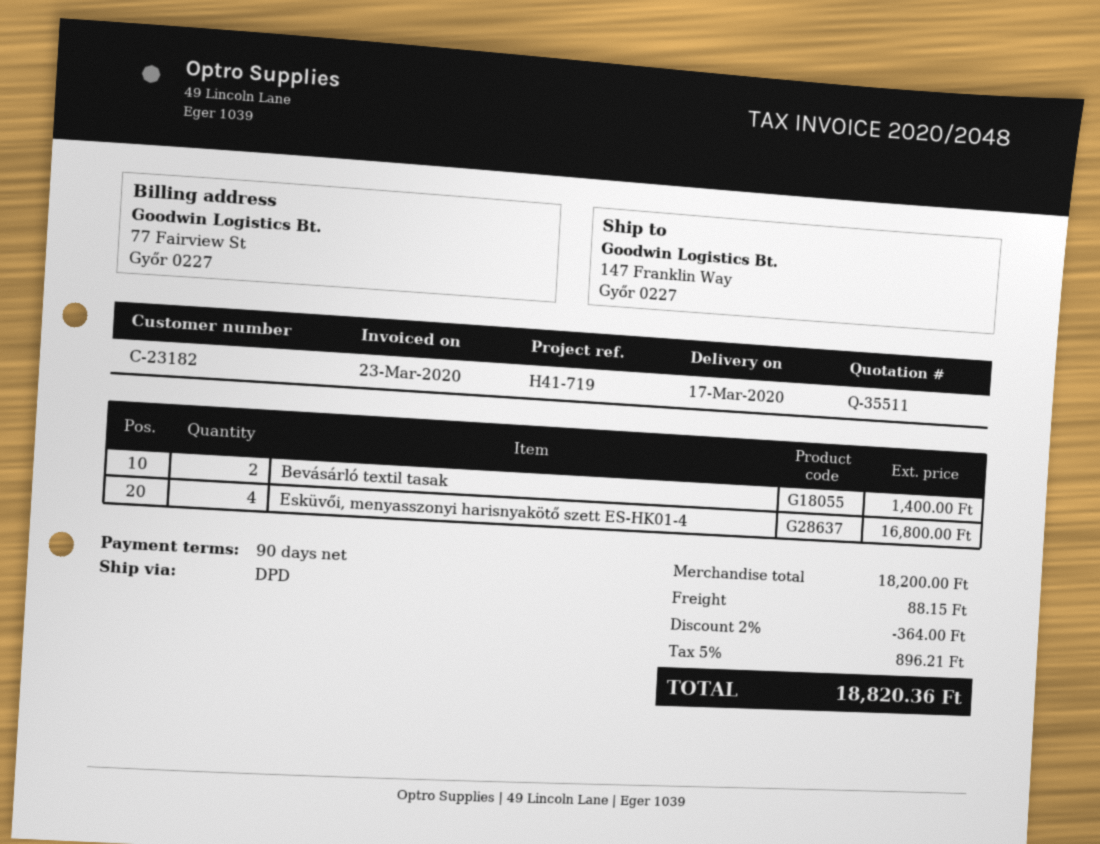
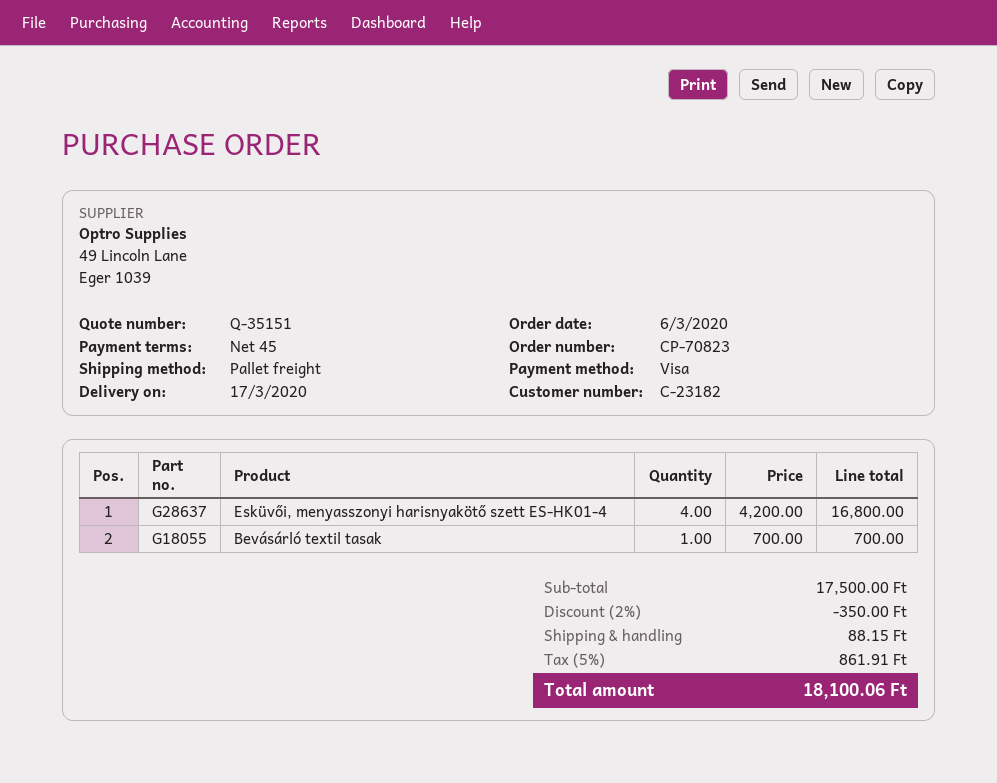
quote number: Q-35511 -> Q-35151
payment terms: 90 days -> 45 days
shipping method: DPD -> pallet freight
Bevásárló textil tasak: 2 for 1400.00 -> 1 for 700.00
subtotal: 18200.00 -> 17500.00
discount: 2% = 364.00 -> 2% = 350.00
tax: 5% = 896.21 -> 5% = 861.91
total: 18820.36 -> 18100.06

